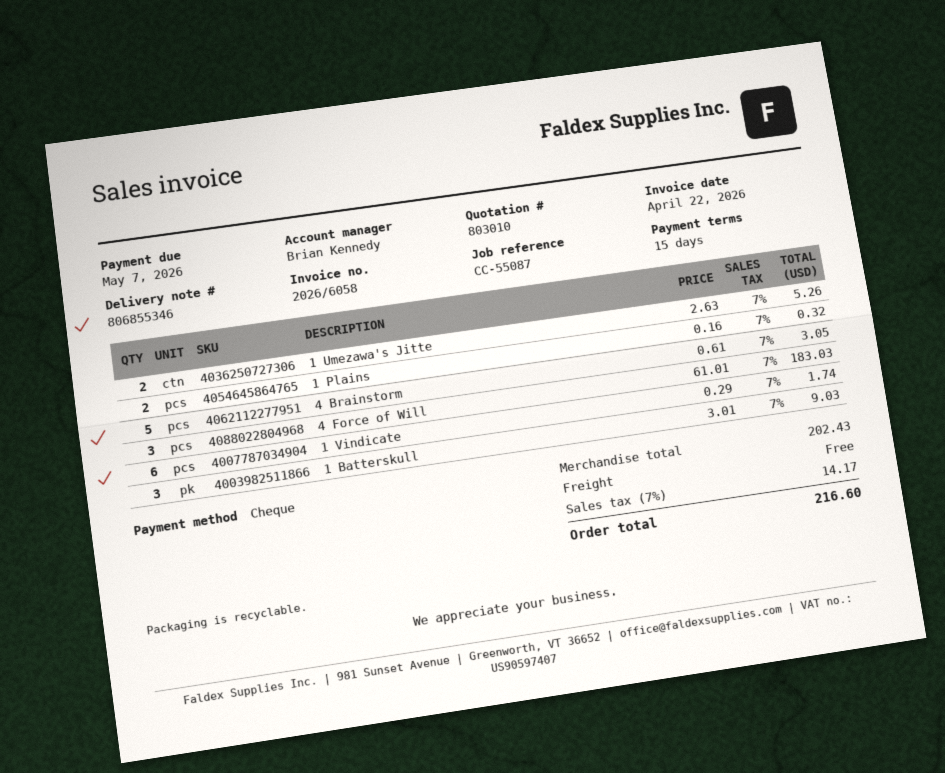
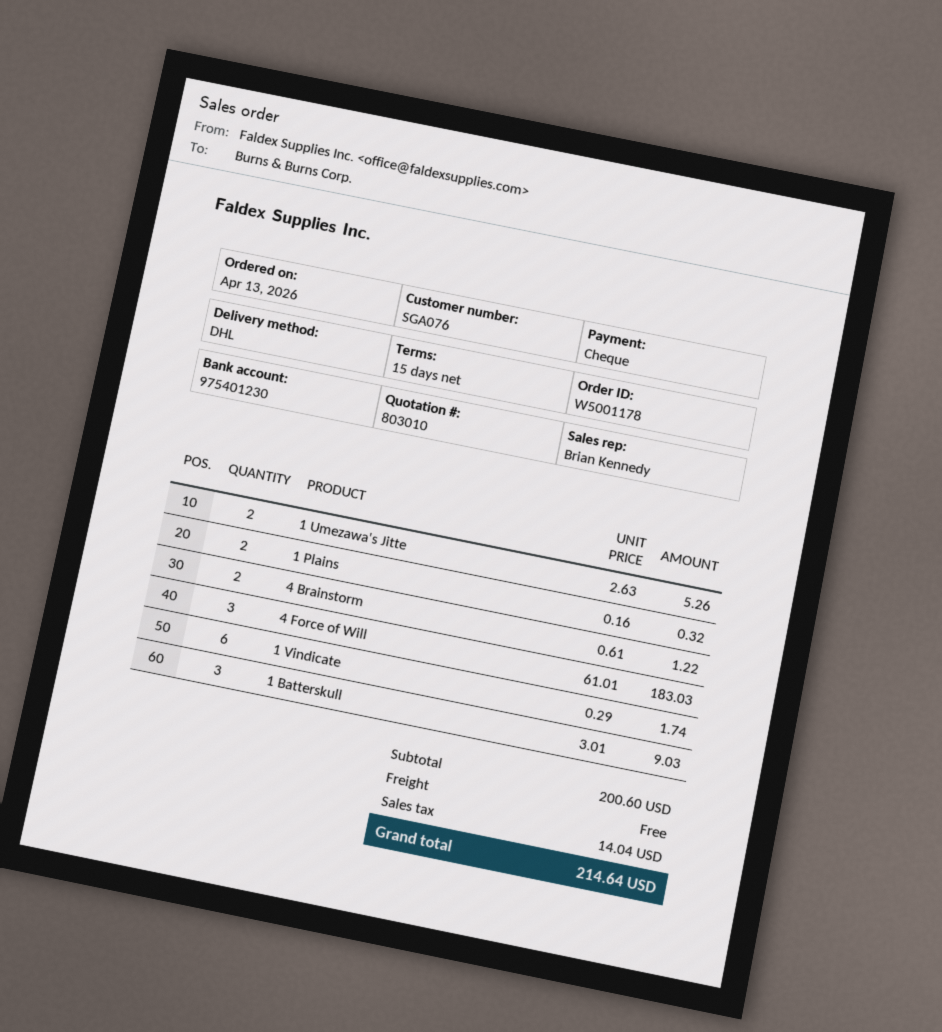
4 Brainstorm: 5 x 0.61 = 3.05 -> 2 x 0.61 = 1.22
subtotal: 202.43 -> 200.60
tax: 14.17 -> 14.04
total: 216.60 -> 214.64

